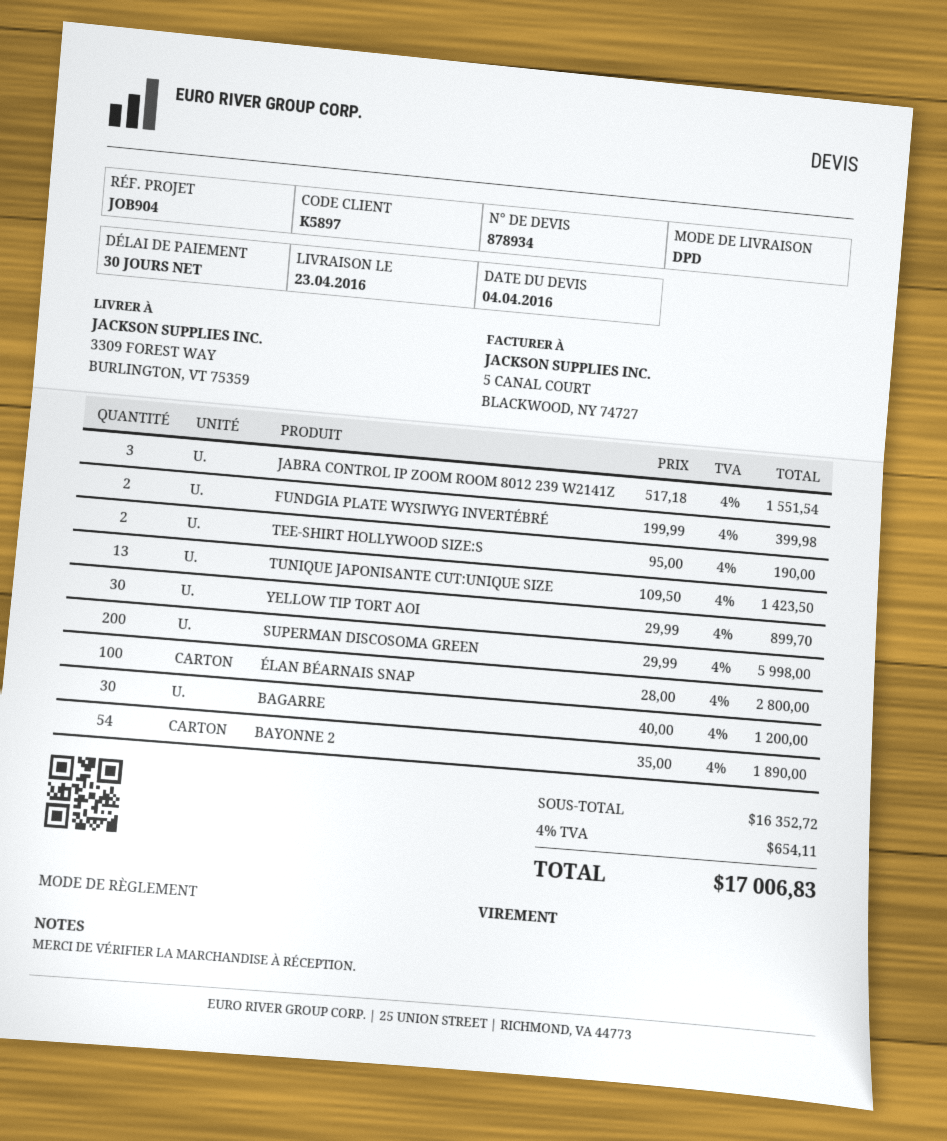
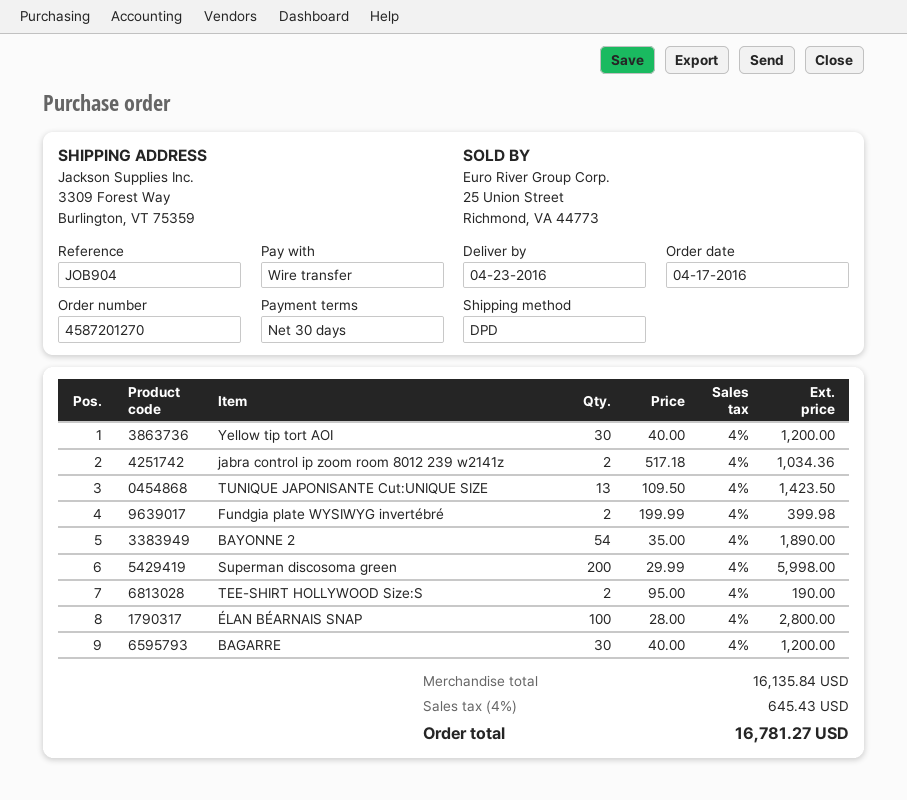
JABRA CONTROL IP ZOOM ROOM 8012 239 W2141Z: 3 x 517.18 = 1551.54 -> 2 x 517.18 = 1034.36
YELLOW TIP TORT AOI: 30 x 29.99 = 899.70 -> 30 x 40.00 = 1200.00
subtotal: 16352.72 -> 16135.84
tax: 4% = 654.11 -> 4% = 645.43
total: 17006.83 -> 16781.27

